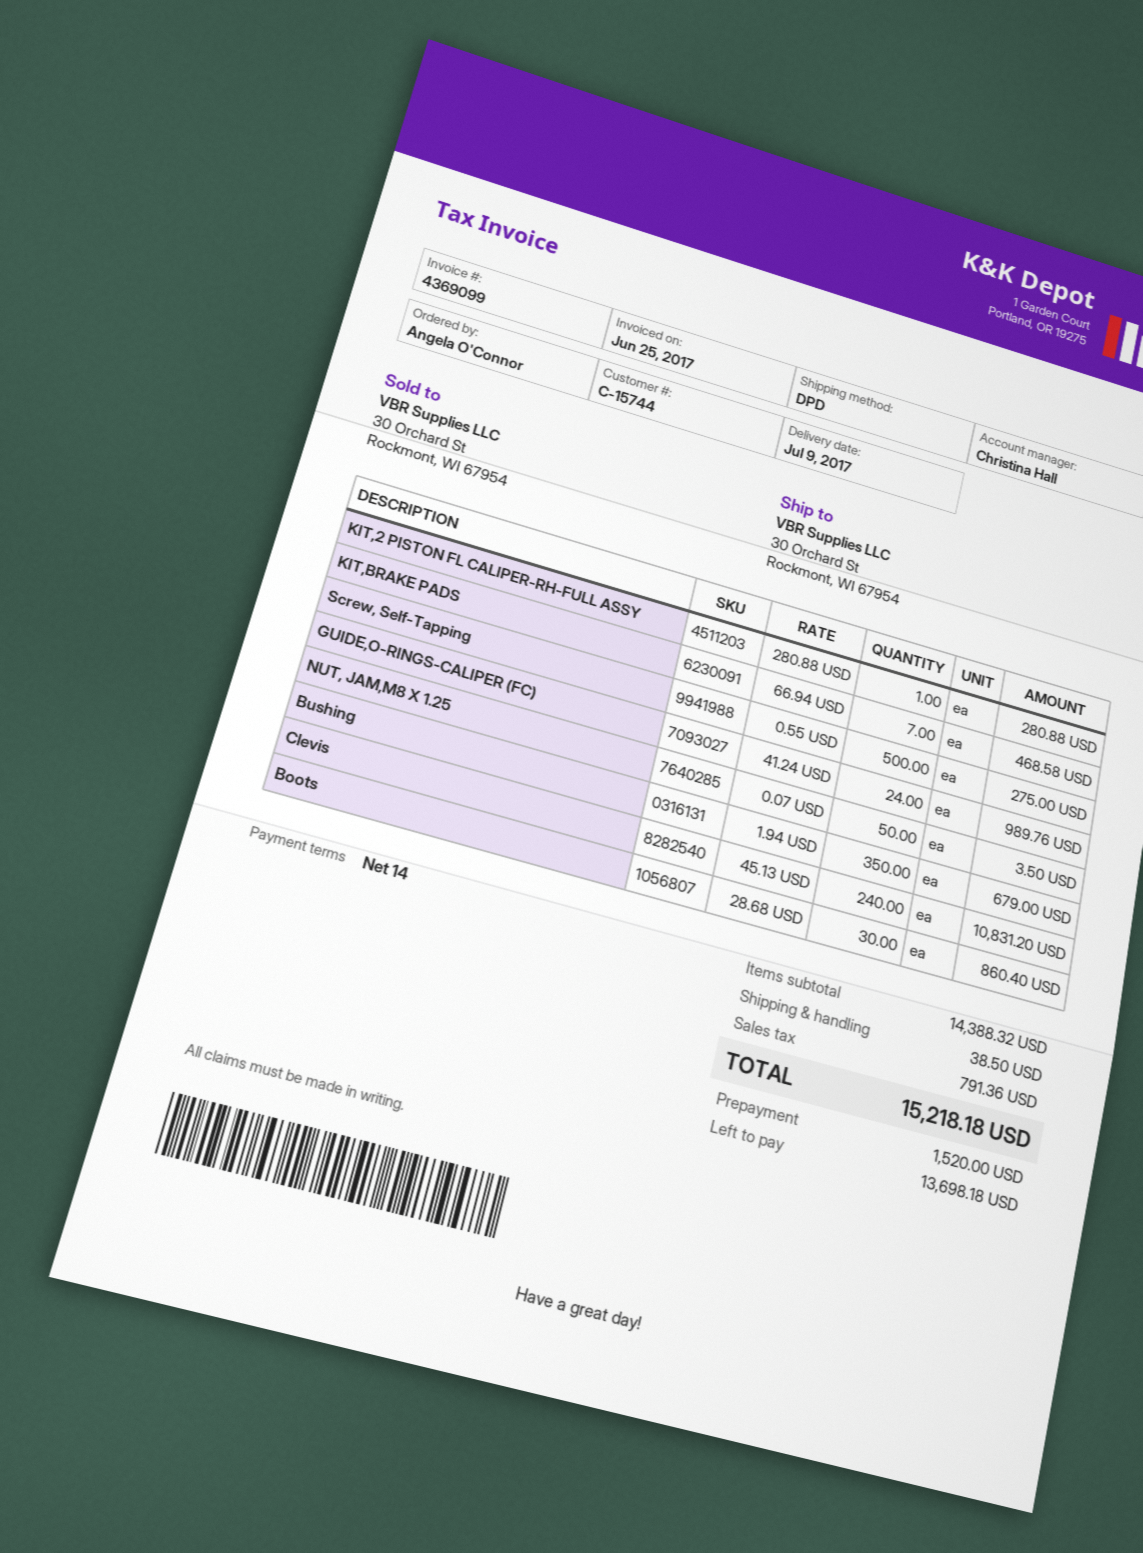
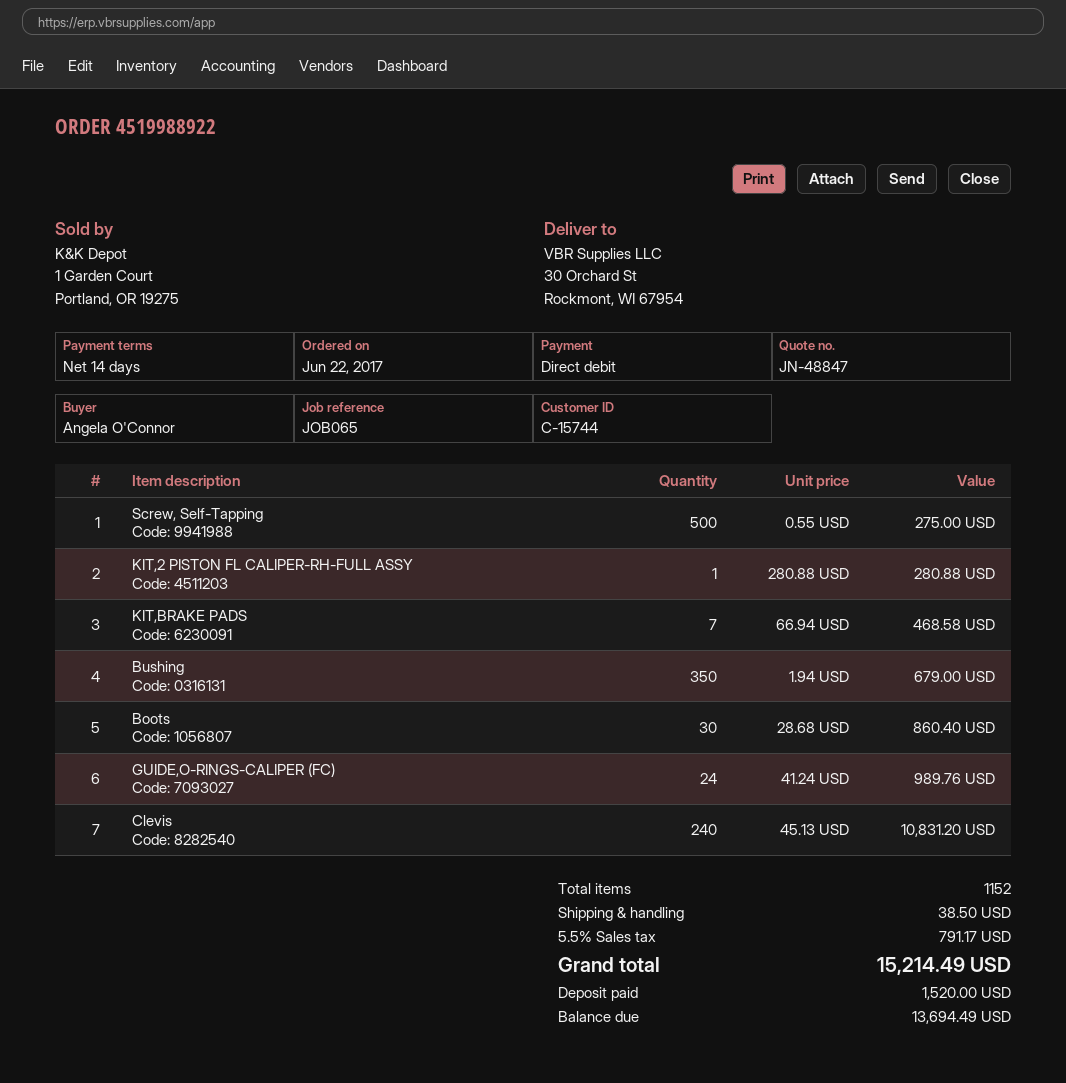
NUT, JAM,M8 X 1.25: 50 x 0.07 = 3.50 -> none
tax: 791.36 -> 791.17
total: 15218.18 -> 15214.49
balance: 13698.18 -> 13694.49

